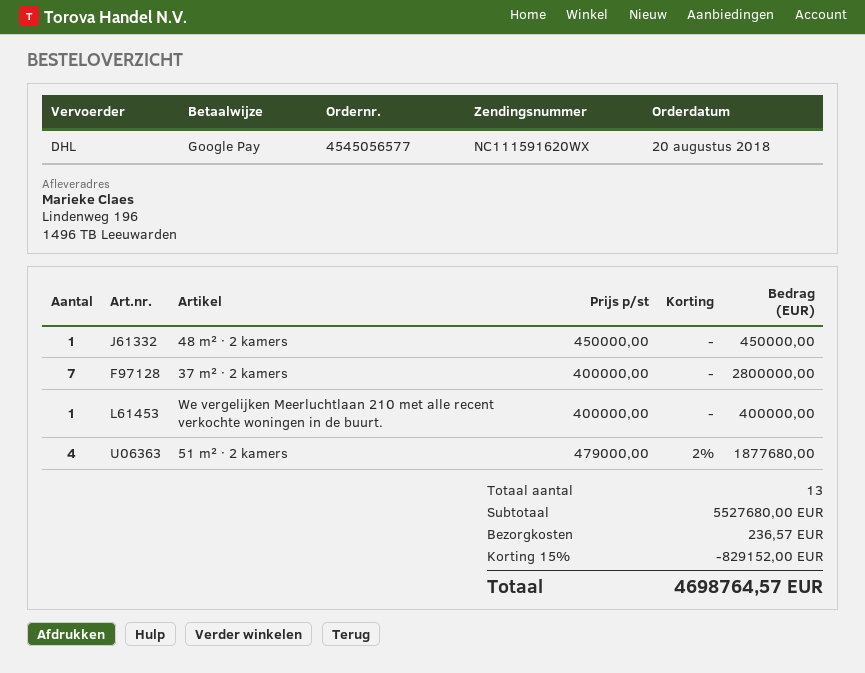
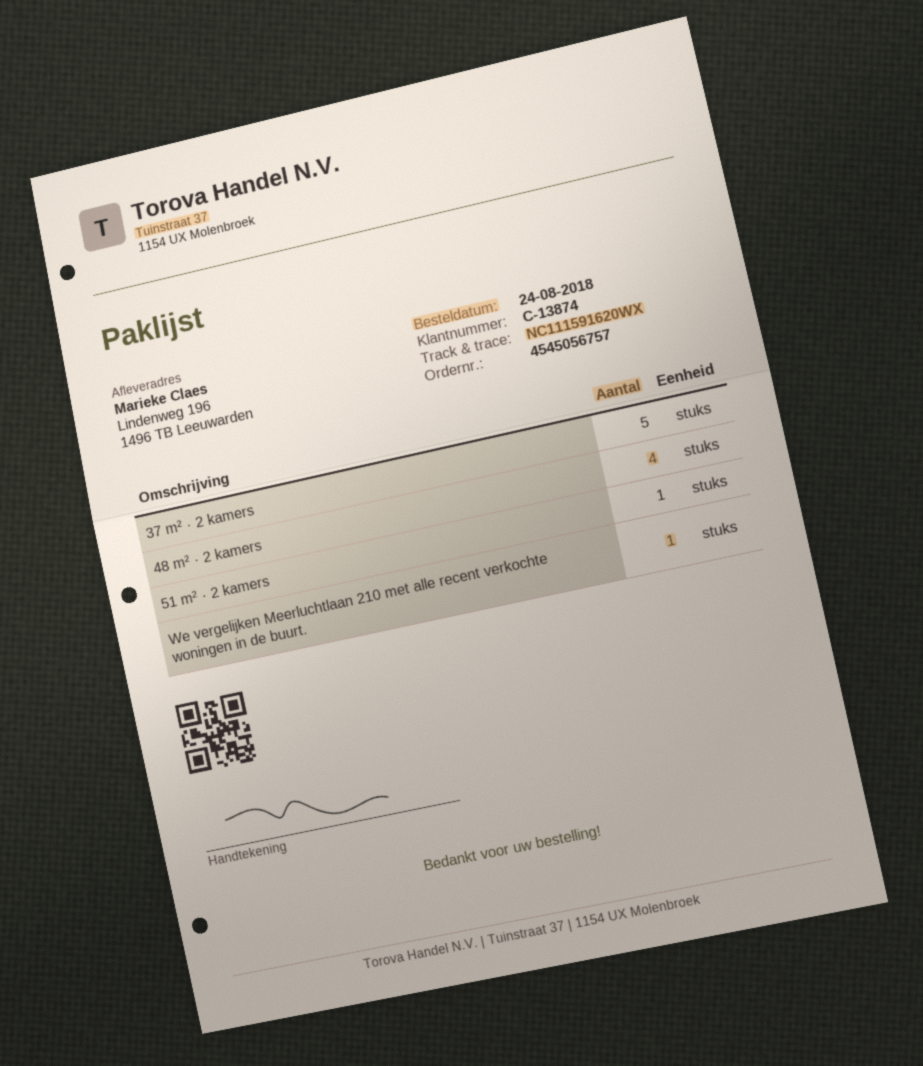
order number: 4545056577 -> 4545056757
order date: 2018-08-20 -> 2018-08-24
48 m² · 2 kamers: 1 -> 4
37 m² · 2 kamers: 7 -> 5
51 m² · 2 kamers: 4 -> 1

